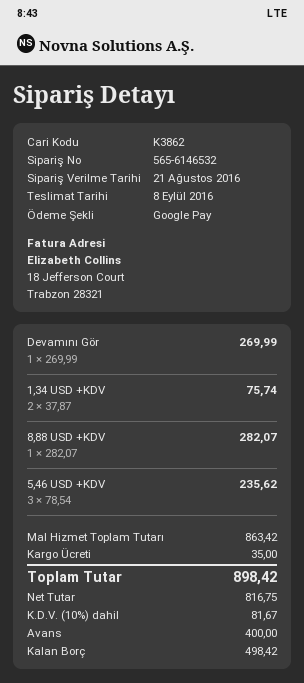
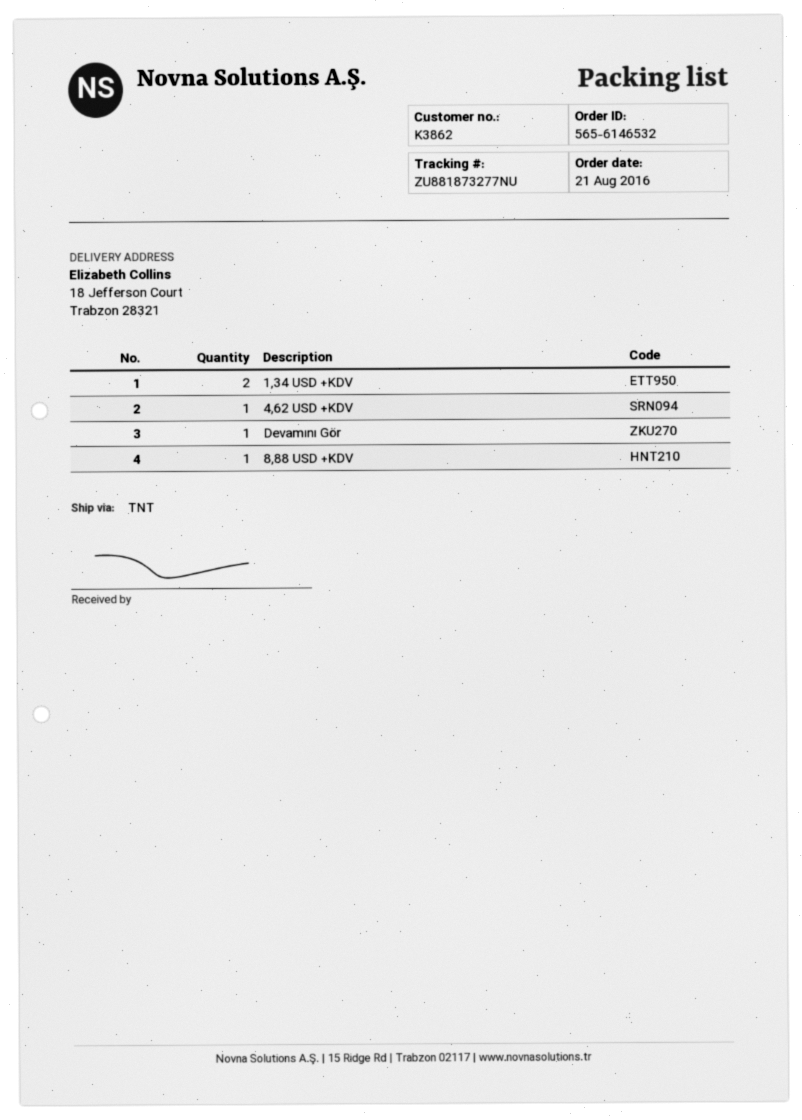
5,46 USD +KDV: 3 -> none
4,62 USD +KDV: none -> 1

